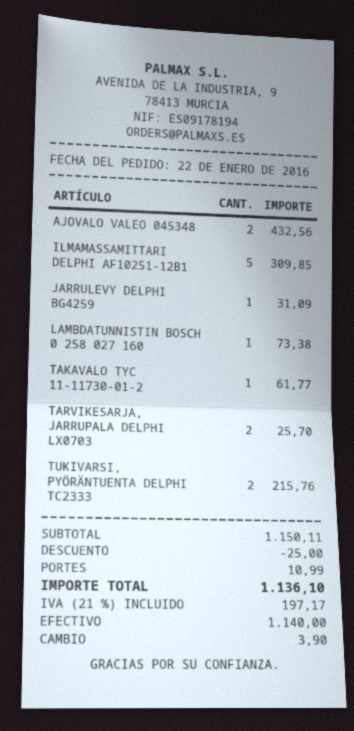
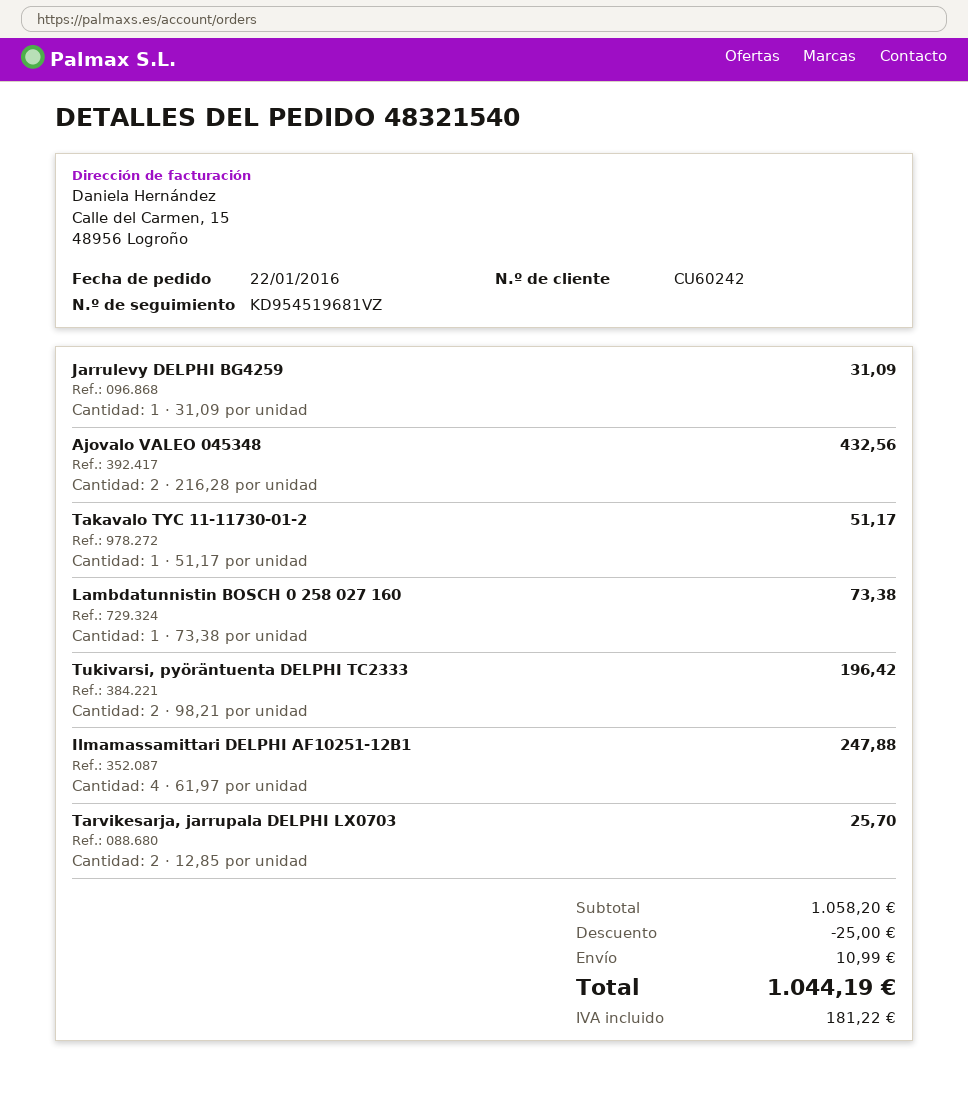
ILMAMASSAMITTARI DELPHI AF10251-12B1: 5 for 309.85 -> 4 for 247.88
TAKAVALO TYC 11-11730-01-2: 1 for 61.77 -> 1 for 51.17
TUKIVARSI, PYÖRÄNTUENTA DELPHI TC2333: 2 for 215.76 -> 2 for 196.42
subtotal: 1150.11 -> 1058.20
tax: 197.17 -> 181.22
total: 1136.10 -> 1044.19

